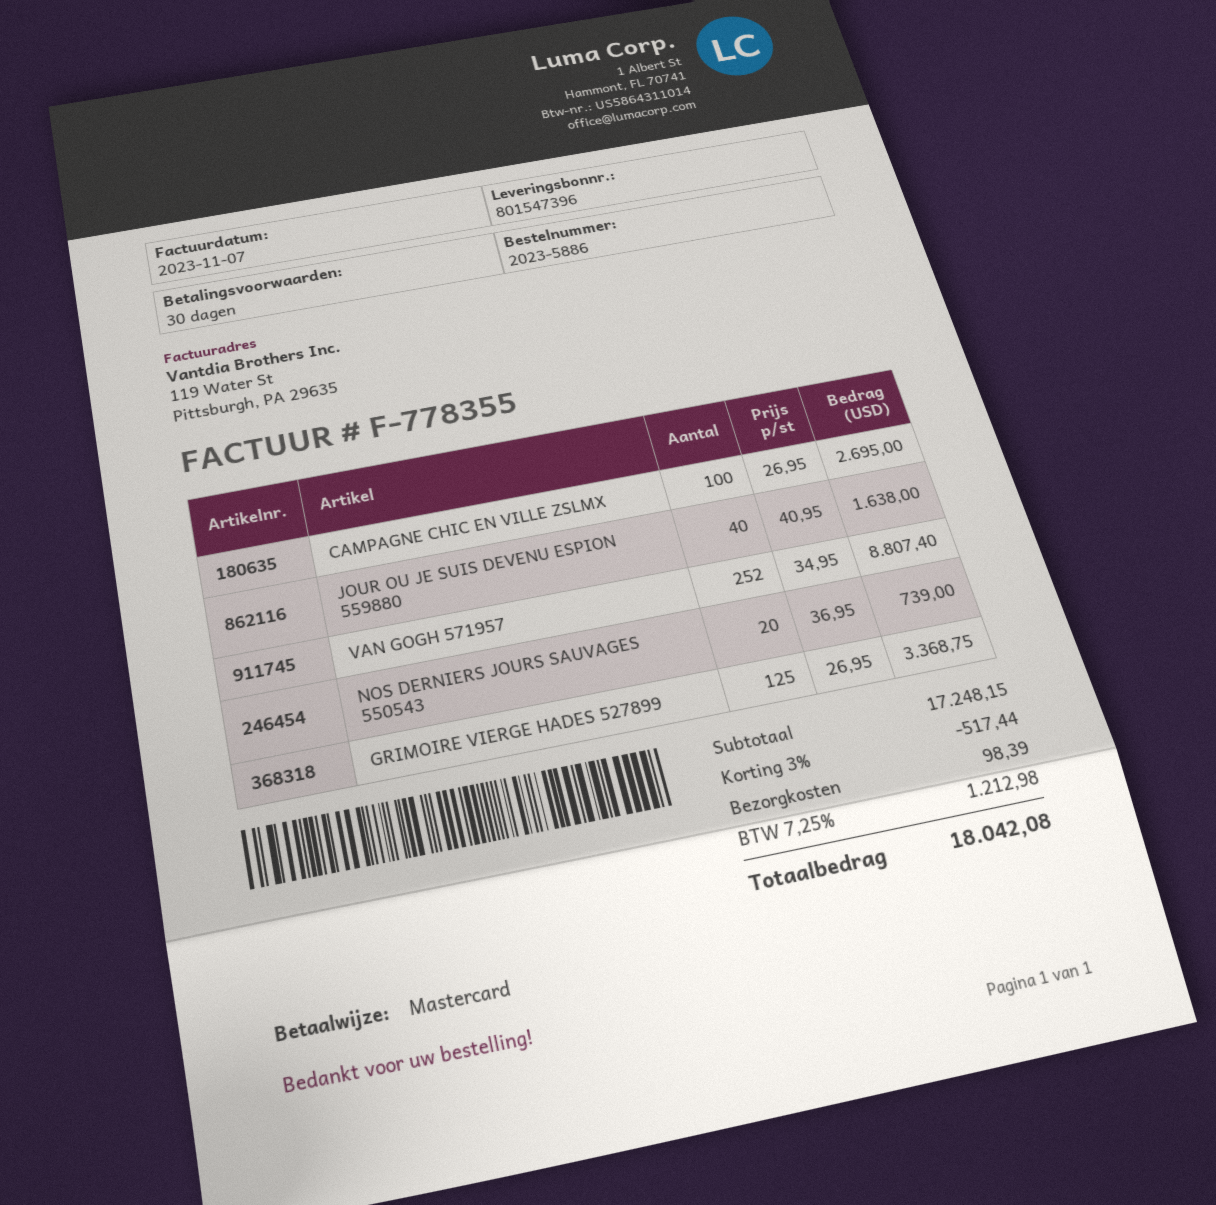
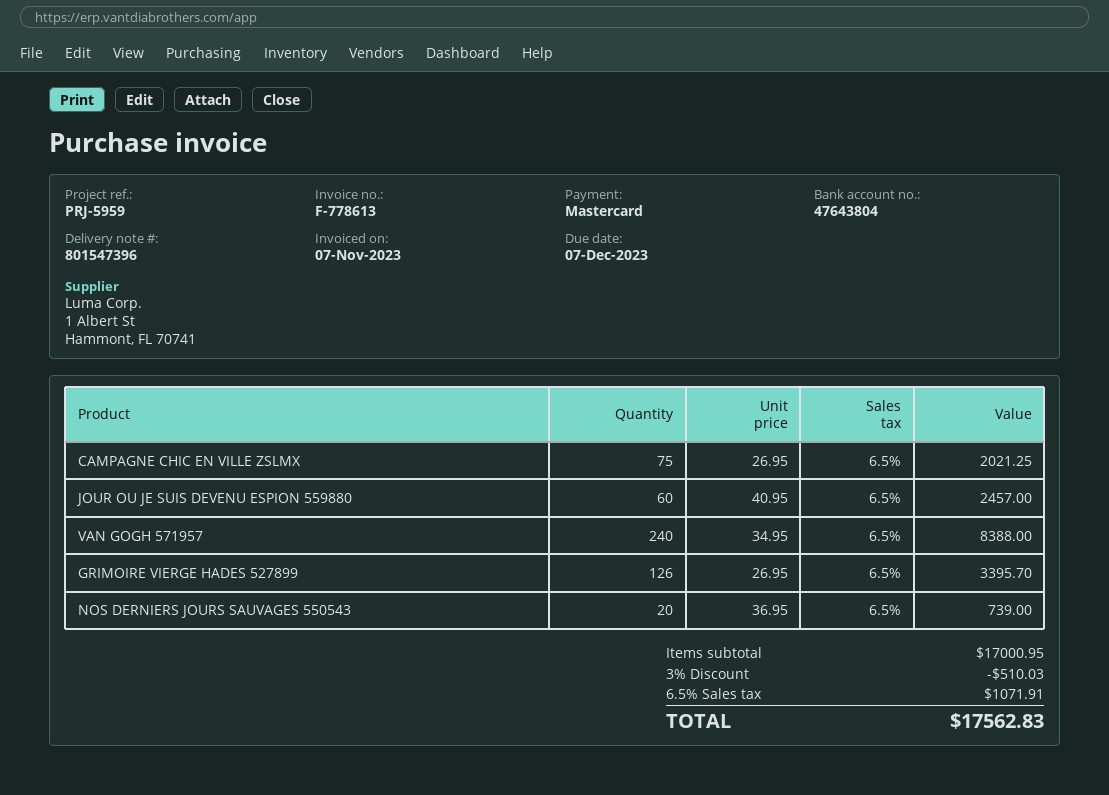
invoice number: F-778355 -> F-778613
CAMPAGNE CHIC EN VILLE ZSLMX: 100 x 26.95 = 2695.00 -> 75 x 26.95 = 2021.25
JOUR OU JE SUIS DEVENU ESPION 559880: 40 x 40.95 = 1638.00 -> 60 x 40.95 = 2457.00
VAN GOGH 571957: 252 x 34.95 = 8807.40 -> 240 x 34.95 = 8388.00
GRIMOIRE VIERGE HADES 527899: 125 x 26.95 = 3368.75 -> 126 x 26.95 = 3395.70
subtotal: 17248.15 -> 17000.95
discount: 3% = 517.44 -> 3% = 510.03
shipping: 98.39 -> none
tax: 7.25% = 1212.98 -> 6.5% = 1071.91
total: 18042.08 -> 17562.83

